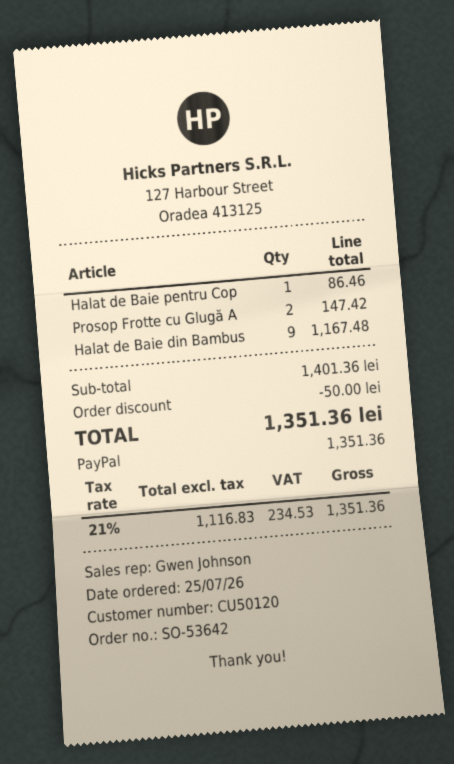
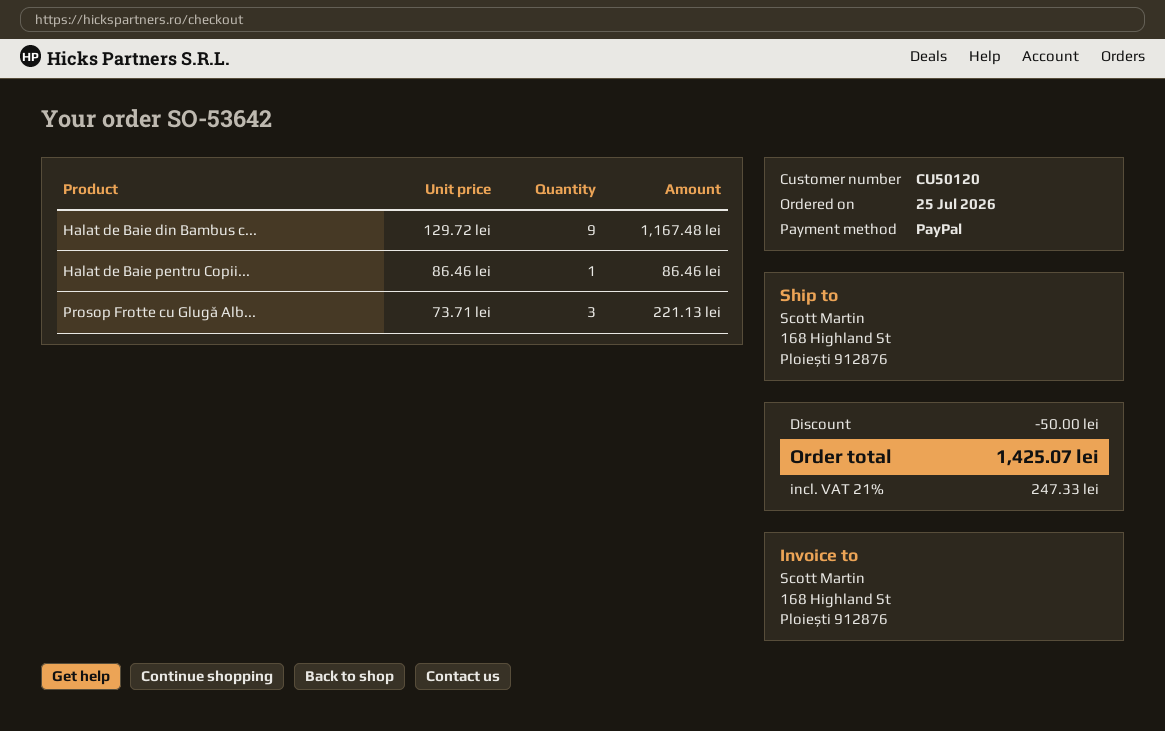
Prosop Frotte cu Glugă A: 2 for 147.42 -> 3 for 221.13
tax: 21% = 234.53 -> 21% = 247.33
total: 1351.36 -> 1425.07

